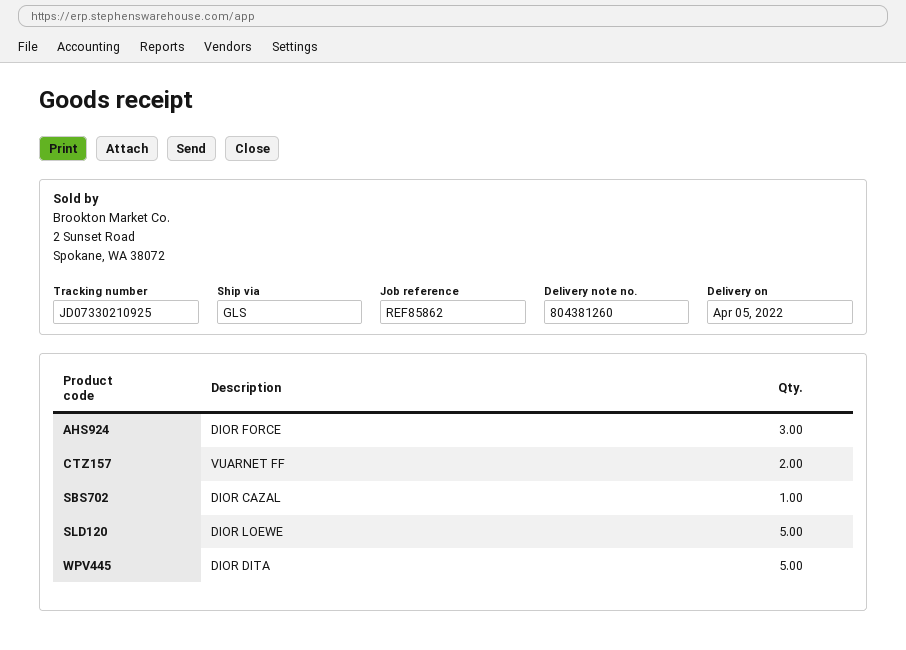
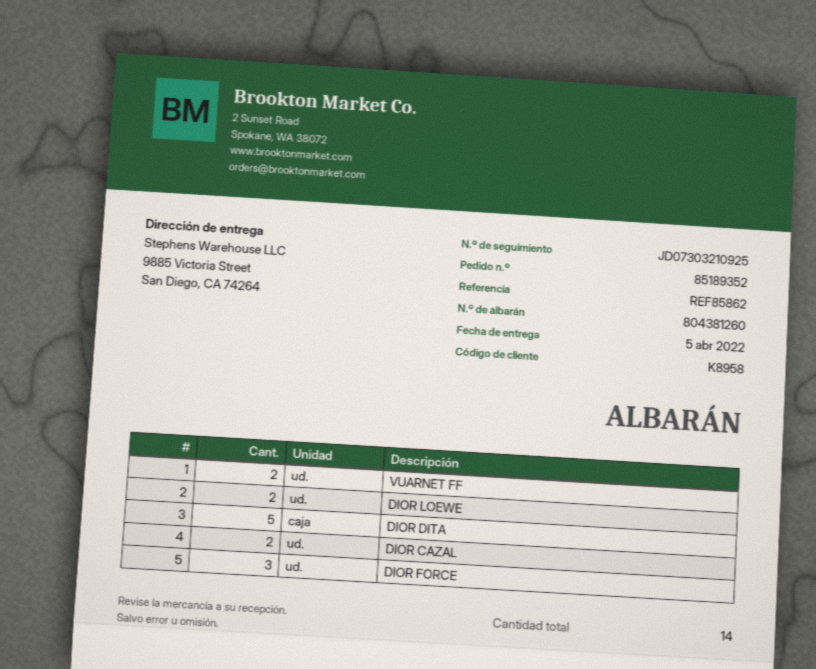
tracking number: JD07330210925 -> JD07303210925
DIOR CAZAL: 1 -> 2
DIOR LOEWE: 5 -> 2

